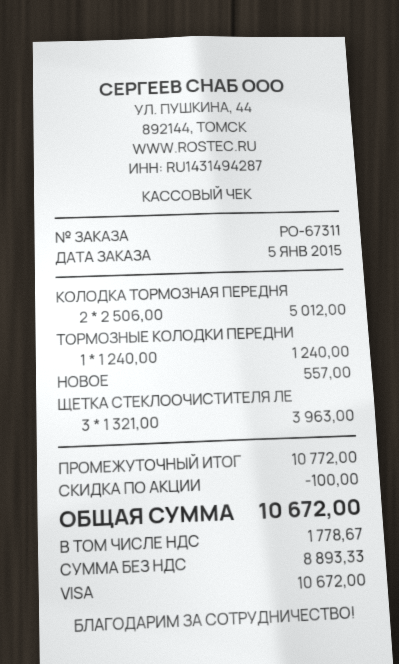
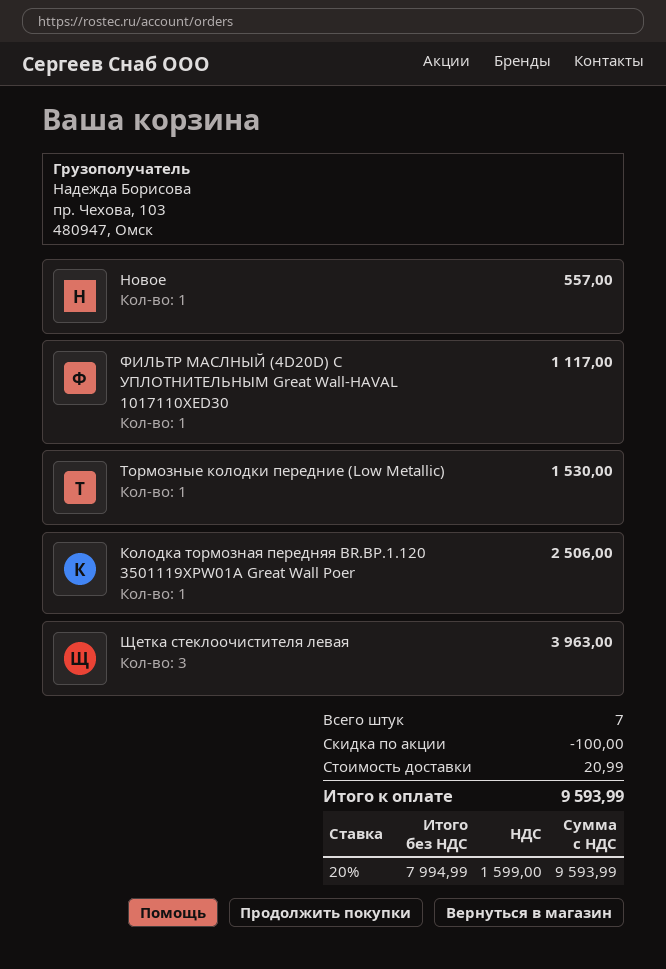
КОЛОДКА ТОРМОЗНАЯ ПЕРЕДНЯ: 2 for 5012.00 -> 1 for 2506.00
ТОРМОЗНЫЕ КОЛОДКИ ПЕРЕДНИ: 1 for 1240.00 -> 1 for 1530.00
ФИЛЬТР МАСЛНЫЙ (4D20D) С УПЛОТНИТЕЛЬНЫМ Great Wall-HAVAL 1017110XED30: none -> 1 for 1117.00
shipping: none -> 20.99
net: 8893.33 -> 7994.99
tax: 1778.67 -> 1599.00
total: 10672.00 -> 9593.99

